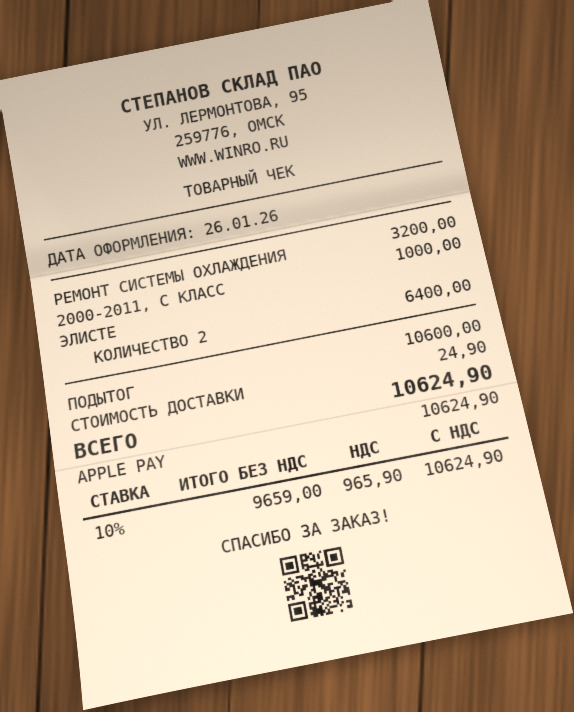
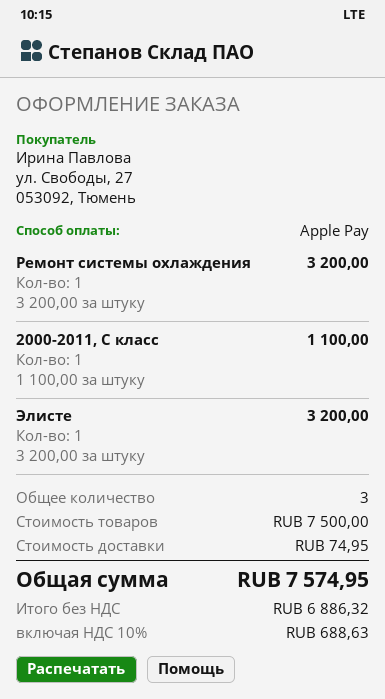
2000-2011, C КЛАСС: 1 for 1000.00 -> 1 for 1100.00
ЭЛИСТЕ: 2 for 6400.00 -> 1 for 3200.00
subtotal: 10600.00 -> 7500.00
shipping: 24.90 -> 74.95
net: 9659.00 -> 6886.32
tax: 10% = 965.90 -> 10% = 688.63
total: 10624.90 -> 7574.95

